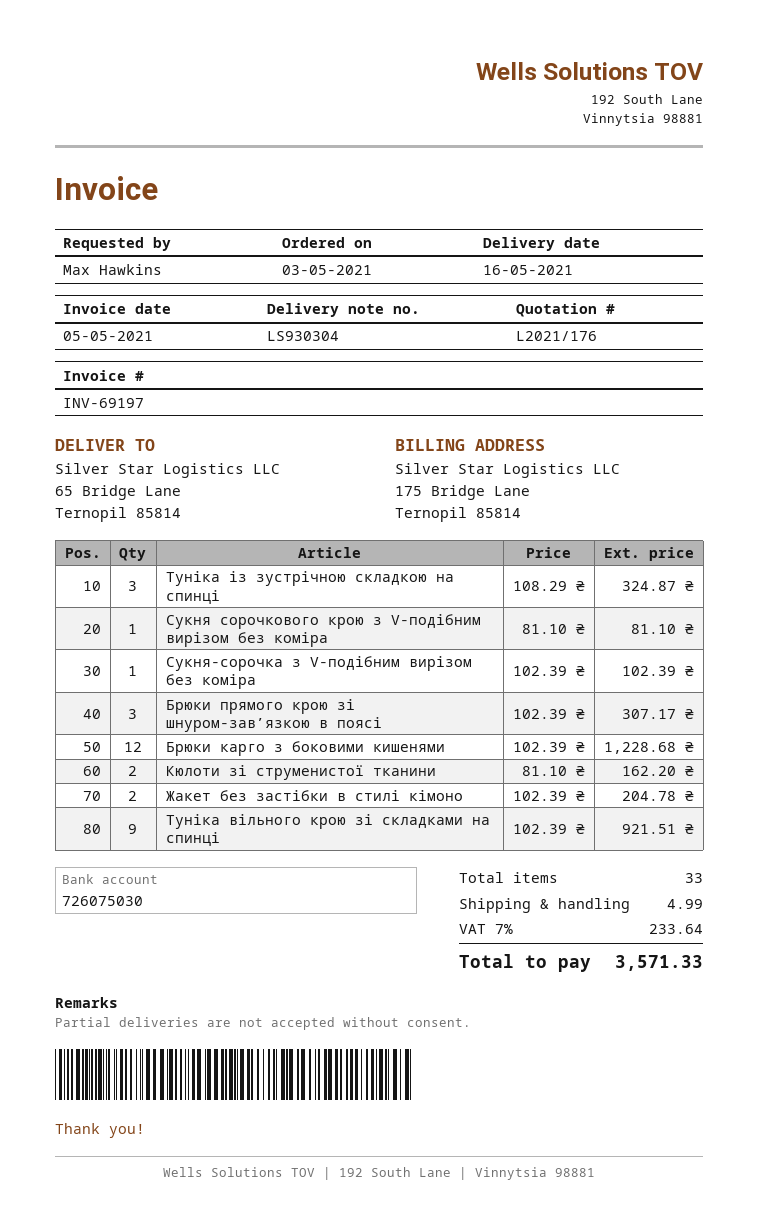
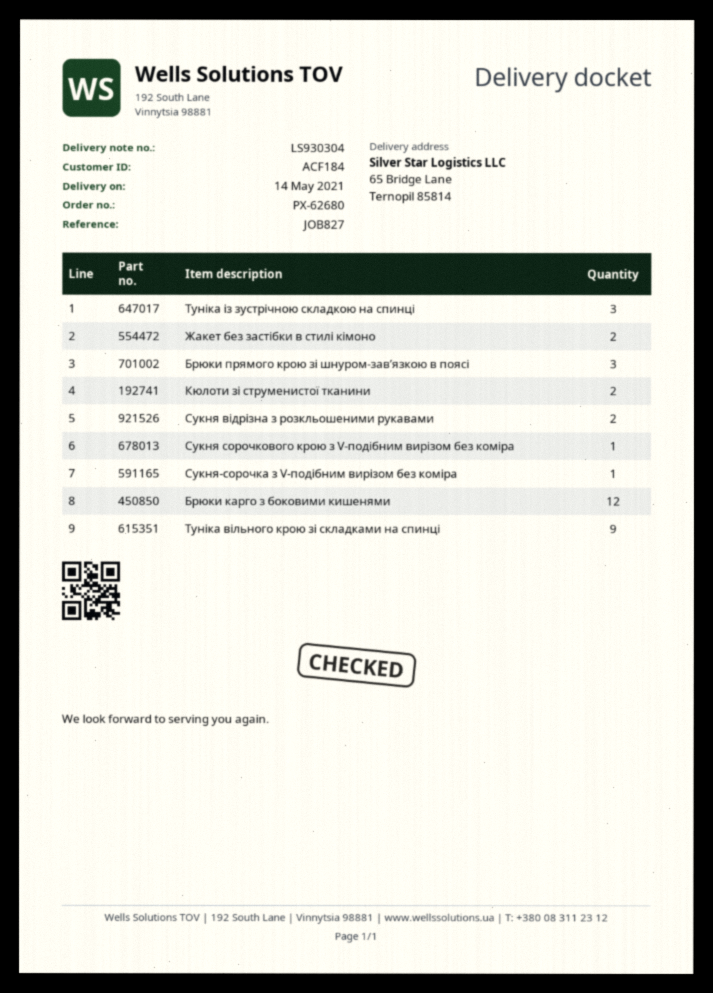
delivery date: 2021-05-16 -> 2021-05-14
Сукня відрізна з розкльошеними рукавами: none -> 2

